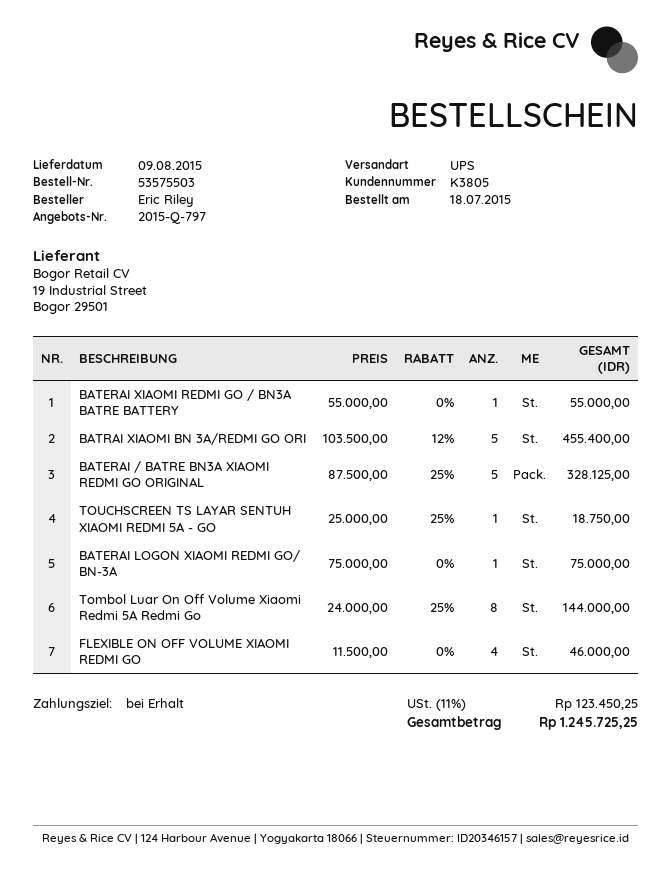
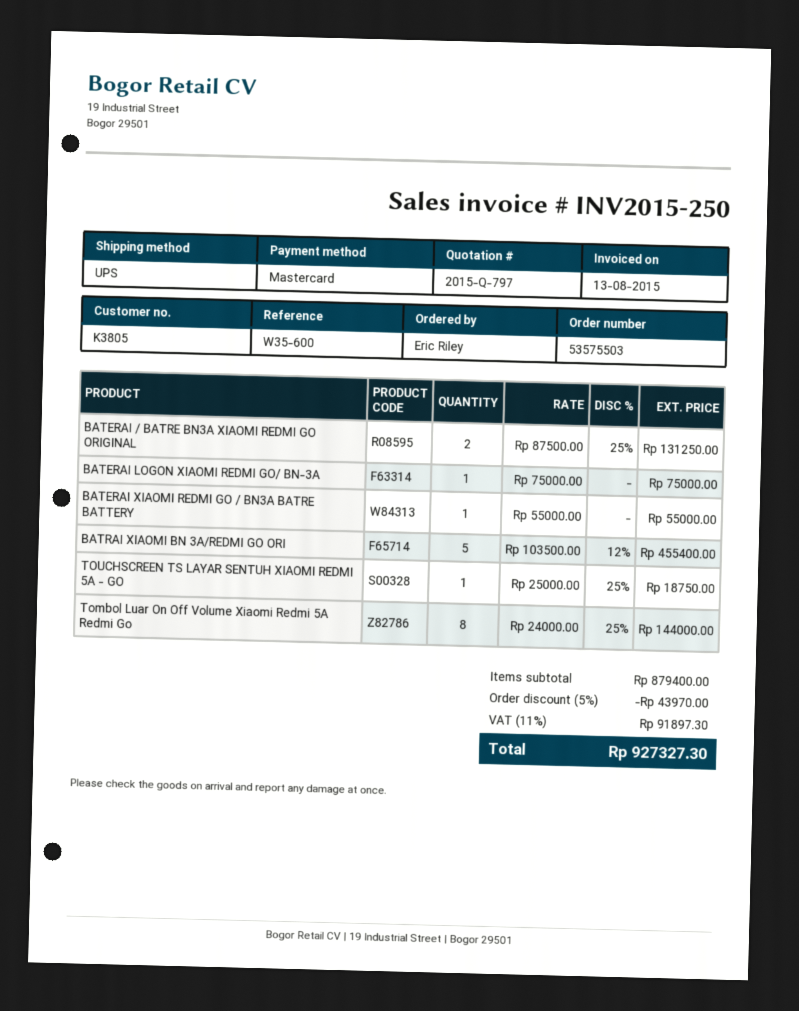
BATERAI / BATRE BN3A XIAOMI REDMI GO ORIGINAL: 5 x 87500.00 - 25% = 328125.00 -> 2 x 87500.00 - 25% = 131250.00
FLEXIBLE ON OFF VOLUME XIAOMI REDMI GO: 4 x 11500.00 = 46000.00 -> none
discount: none -> 5% = 43970.00
tax: 11% = 123450.25 -> 11% = 91897.30
total: 1245725.25 -> 927327.30

